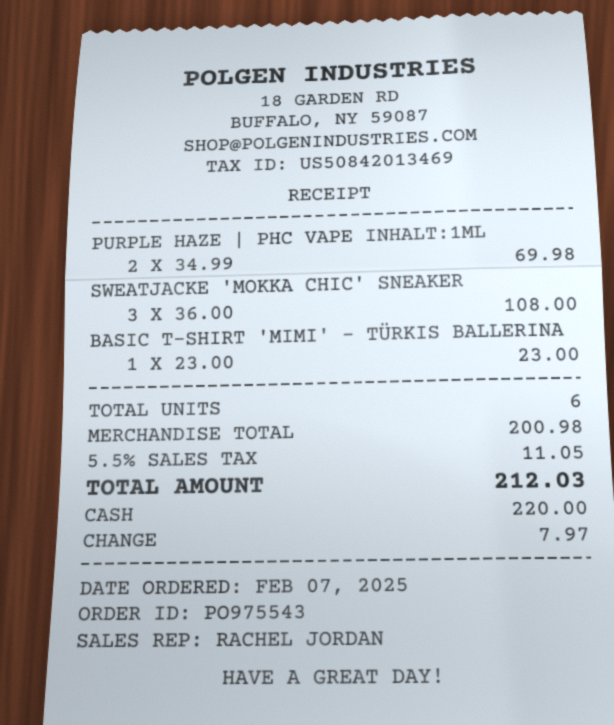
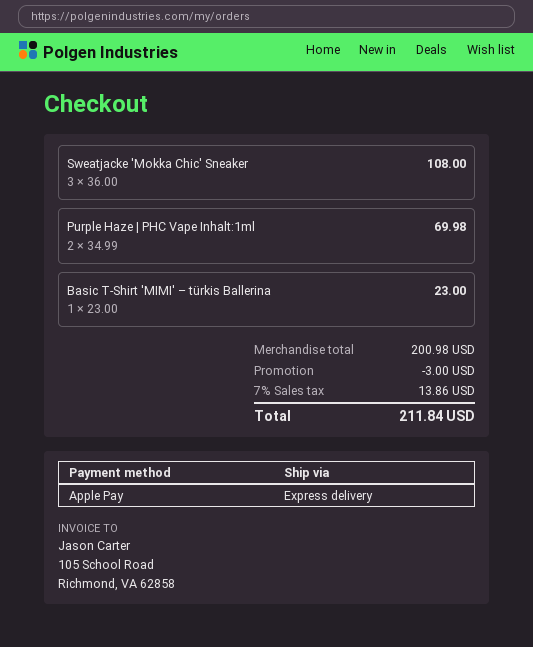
payment method: cash -> Apple Pay
discount: none -> 3.00
tax: 5.5% = 11.05 -> 7% = 13.86
total: 212.03 -> 211.84

